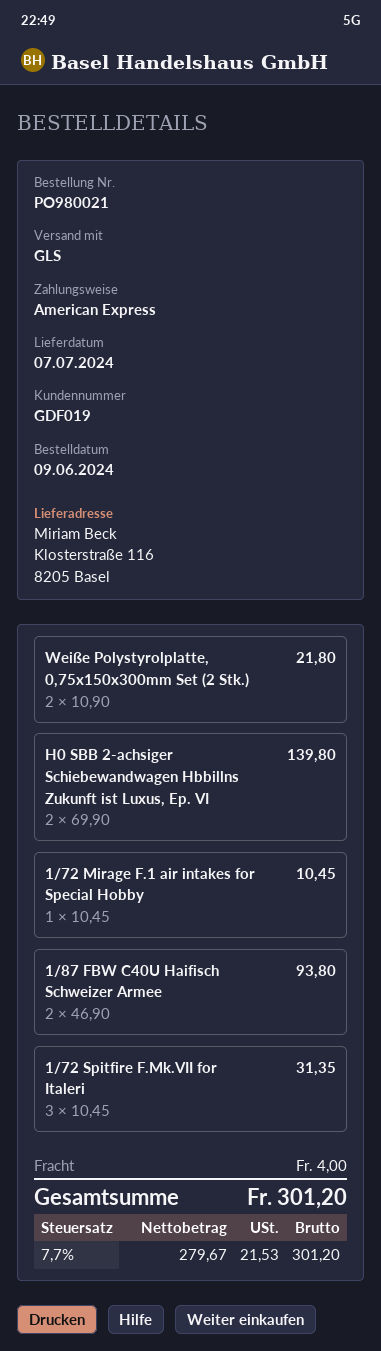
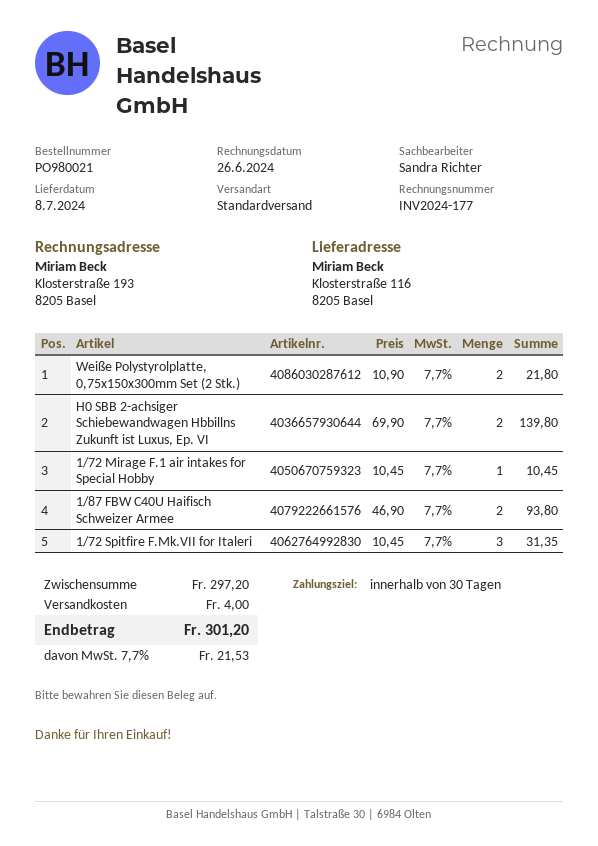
delivery date: 2024-07-07 -> 2024-07-08
shipping method: GLS -> standard

